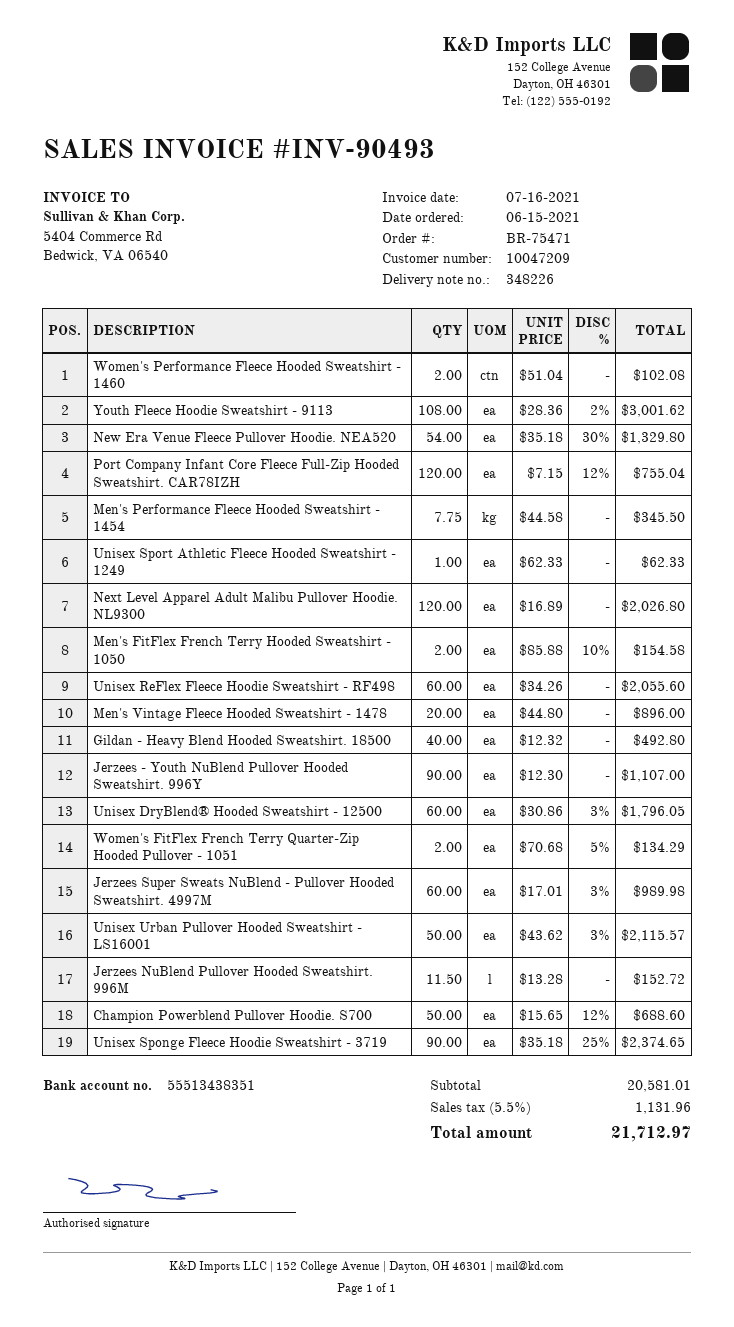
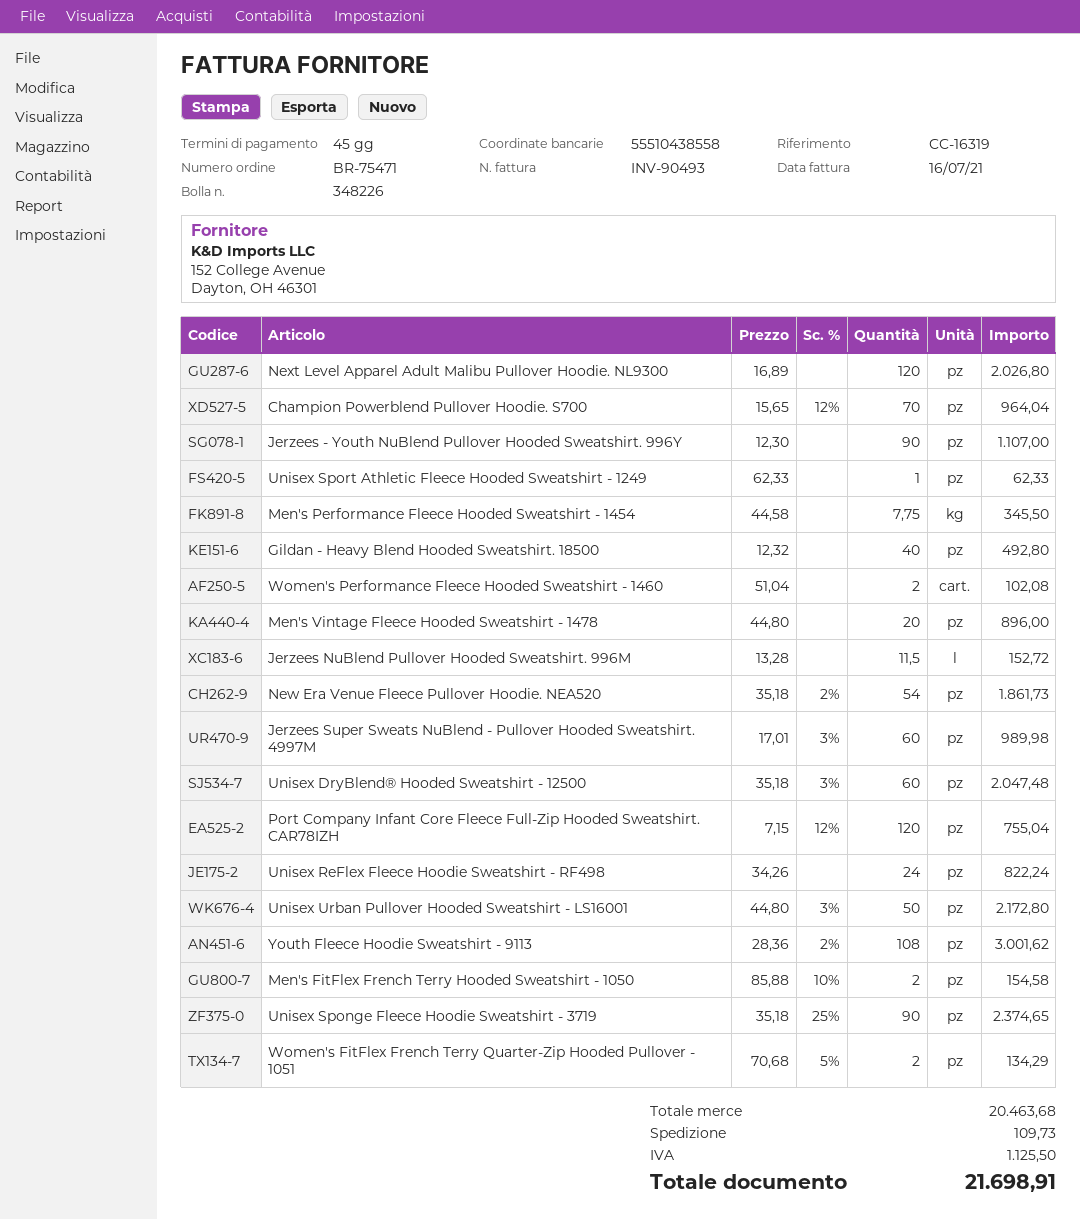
bank account: 55513438351 -> 55510438558
New Era Venue Fleece Pullover Hoodie. NEA520: 54 x 35.18 - 30% = 1329.80 -> 54 x 35.18 - 2% = 1861.73
Unisex ReFlex Fleece Hoodie Sweatshirt - RF498: 60 x 34.26 = 2055.60 -> 24 x 34.26 = 822.24
Unisex DryBlend® Hooded Sweatshirt - 12500: 60 x 30.86 - 3% = 1796.05 -> 60 x 35.18 - 3% = 2047.48
Unisex Urban Pullover Hooded Sweatshirt - LS16001: 50 x 43.62 - 3% = 2115.57 -> 50 x 44.80 - 3% = 2172.80
Champion Powerblend Pullover Hoodie. S700: 50 x 15.65 - 12% = 688.60 -> 70 x 15.65 - 12% = 964.04
subtotal: 20581.01 -> 20463.68
shipping: none -> 109.73
tax: 1131.96 -> 1125.50
total: 21712.97 -> 21698.91

